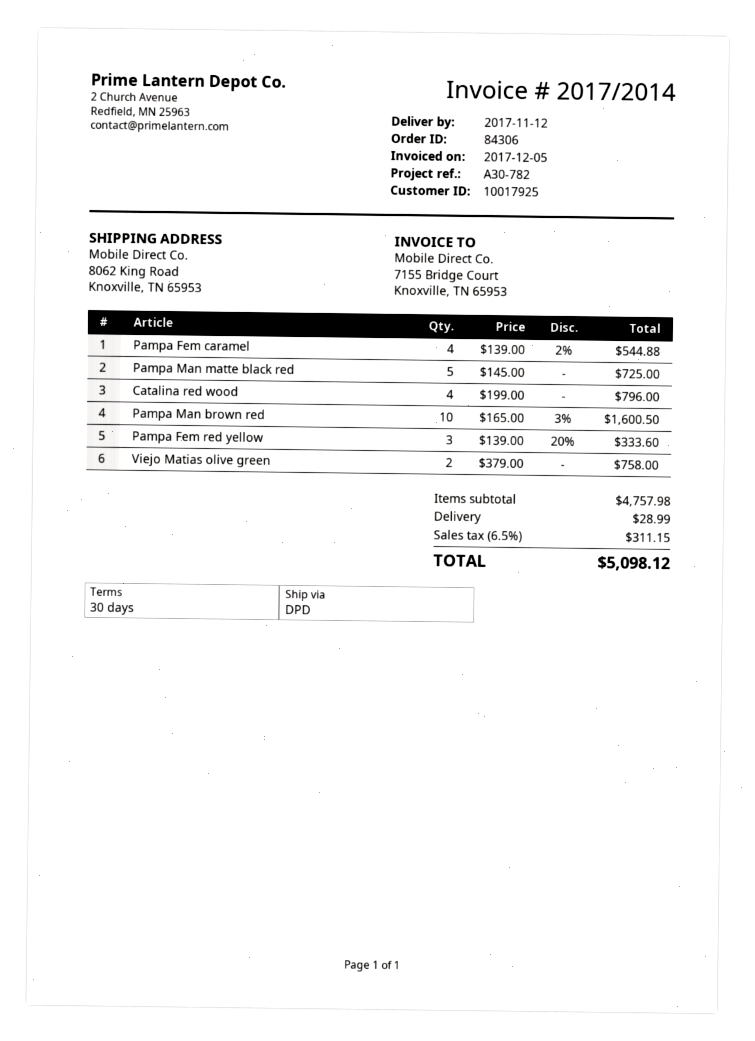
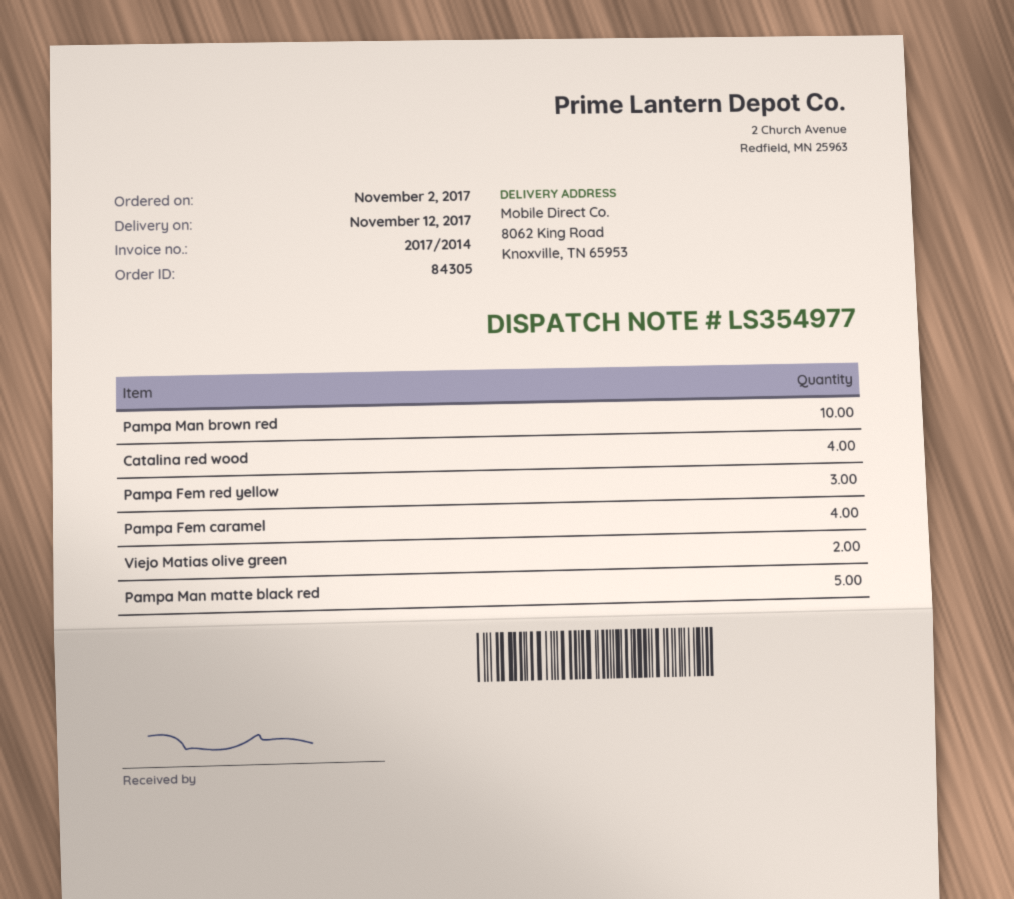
order number: 84306 -> 84305

